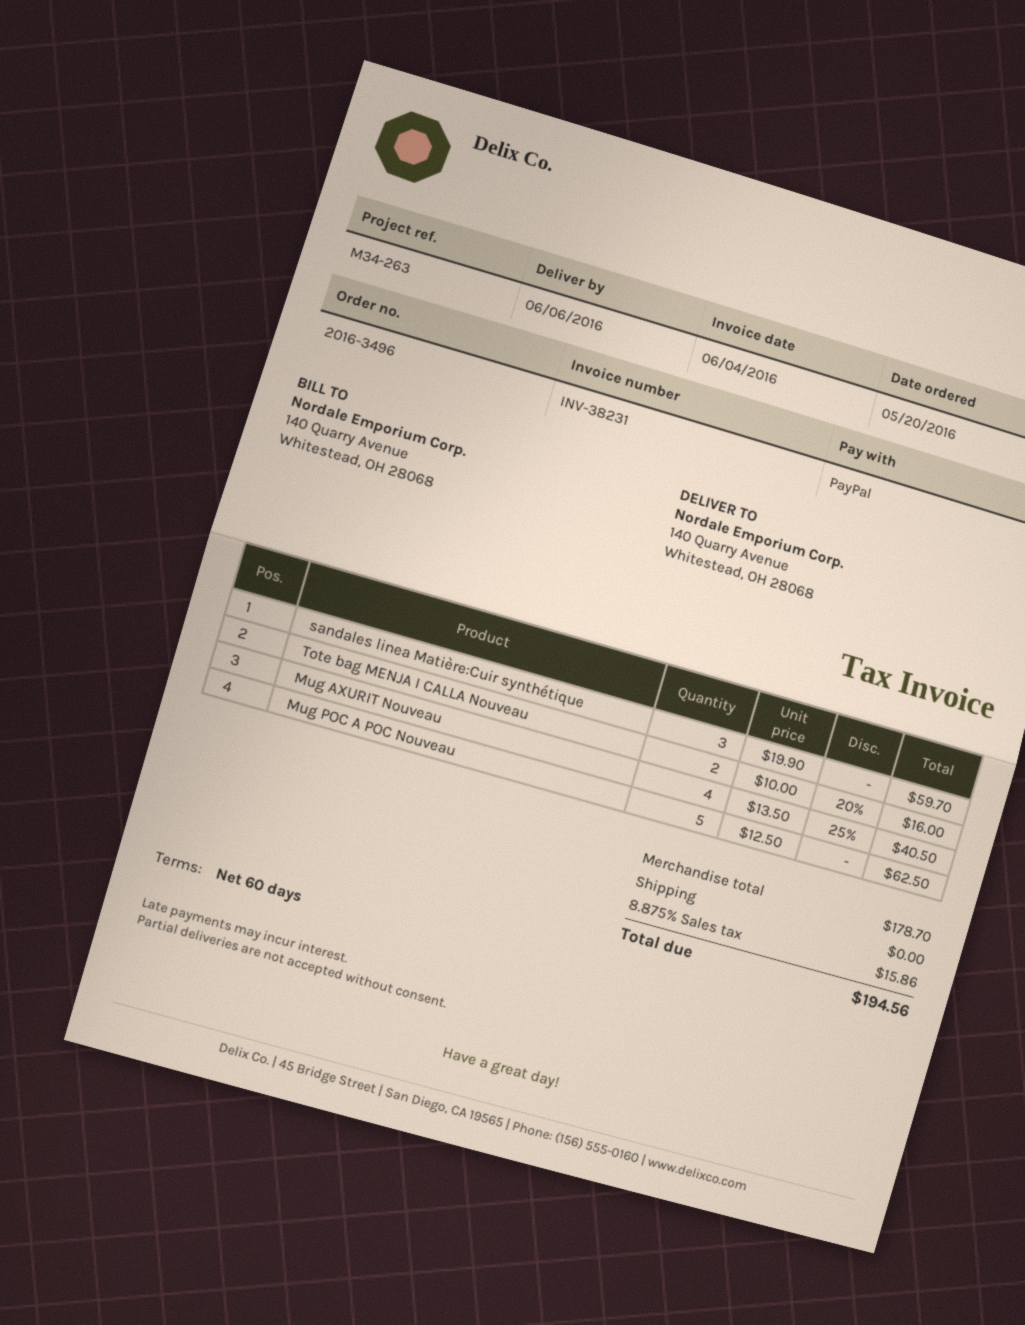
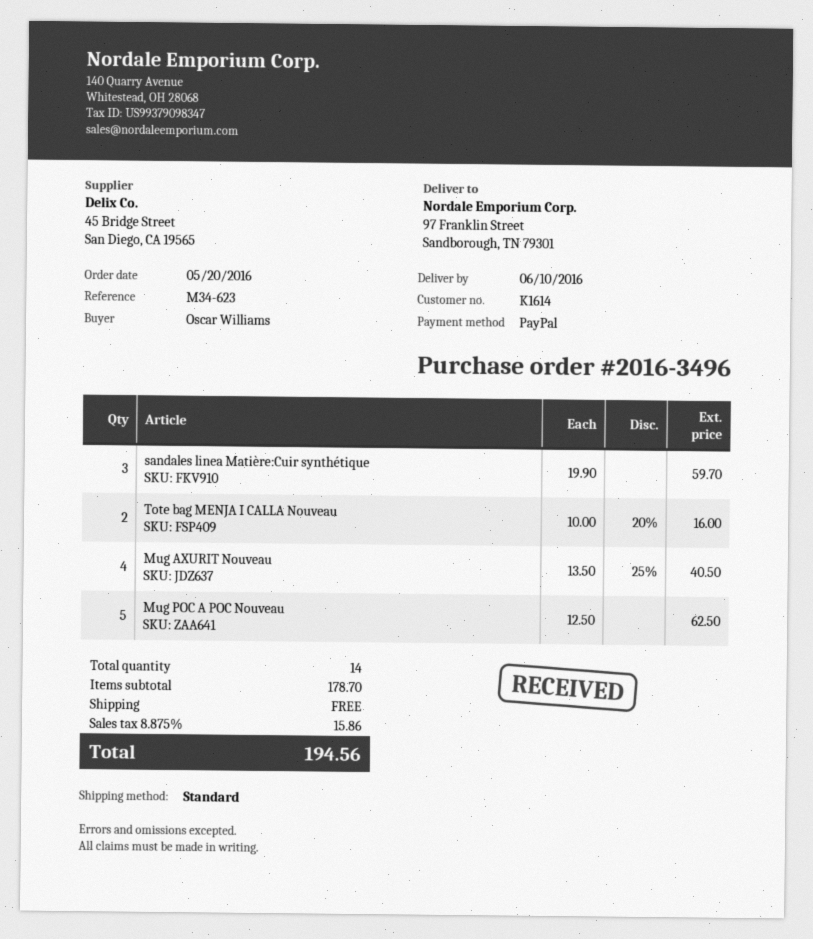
delivery date: 2016-06-06 -> 2016-06-10
reference: M34-263 -> M34-623
ship to: 140 Quarry Avenue, Whitestead, OH 28068 -> 97 Franklin Street, Sandborough, TN 79301

